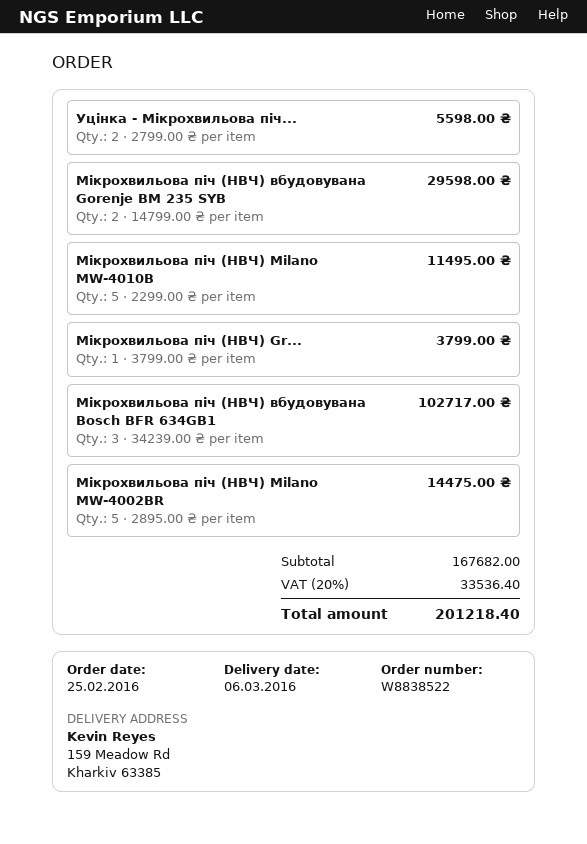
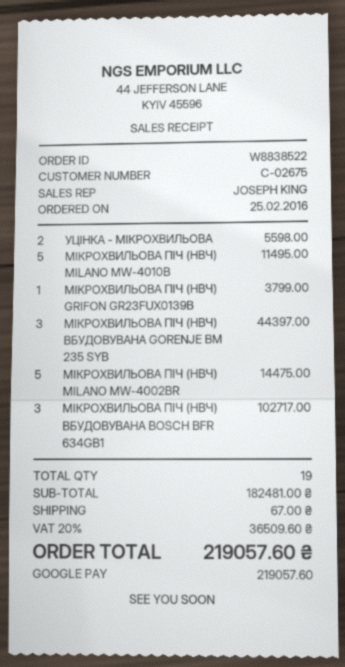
Мікрохвильова піч (НВЧ) вбудовувана Gorenje BM 235 SYB: 2 for 29598.00 -> 3 for 44397.00
subtotal: 167682.00 -> 182481.00
shipping: none -> 67.00
tax: 20% = 33536.40 -> 20% = 36509.60
total: 201218.40 -> 219057.60

